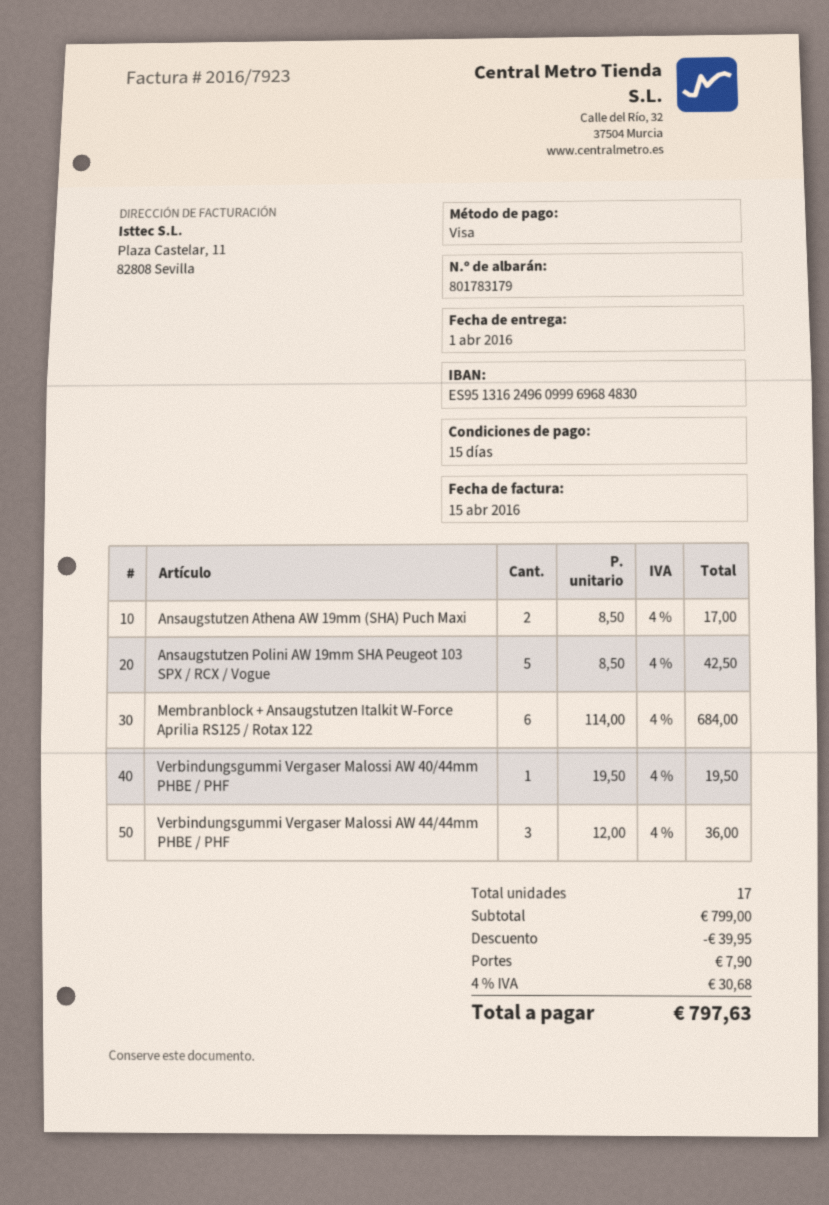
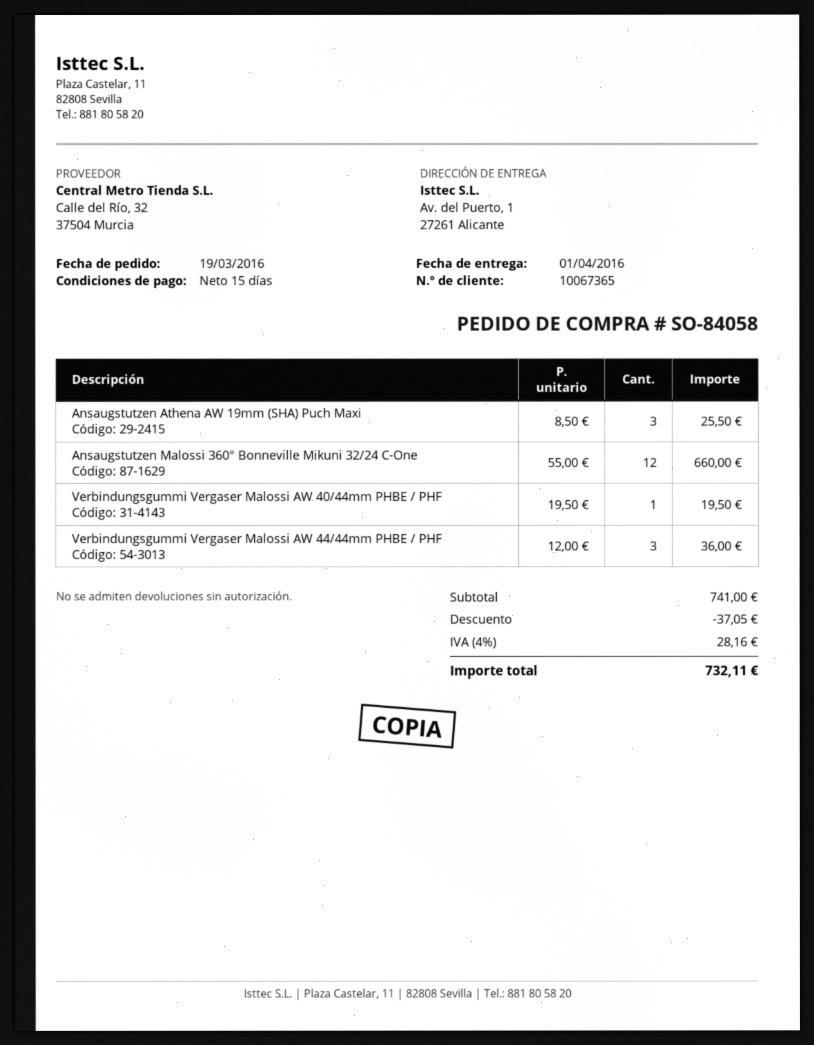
Ansaugstutzen Athena AW 19mm (SHA) Puch Maxi: 2 x 8.50 = 17.00 -> 3 x 8.50 = 25.50
Ansaugstutzen Polini AW 19mm SHA Peugeot 103 SPX / RCX / Vogue: 5 x 8.50 = 42.50 -> none
Membranblock + Ansaugstutzen Italkit W-Force Aprilia RS125 / Rotax 122: 6 x 114.00 = 684.00 -> none
Ansaugstutzen Malossi 360° Bonneville Mikuni 32/24 C-One: none -> 12 x 55.00 = 660.00
subtotal: 799.00 -> 741.00
discount: 39.95 -> 37.05
shipping: 7.90 -> none
tax: 4% = 30.68 -> 4% = 28.16
total: 797.63 -> 732.11

